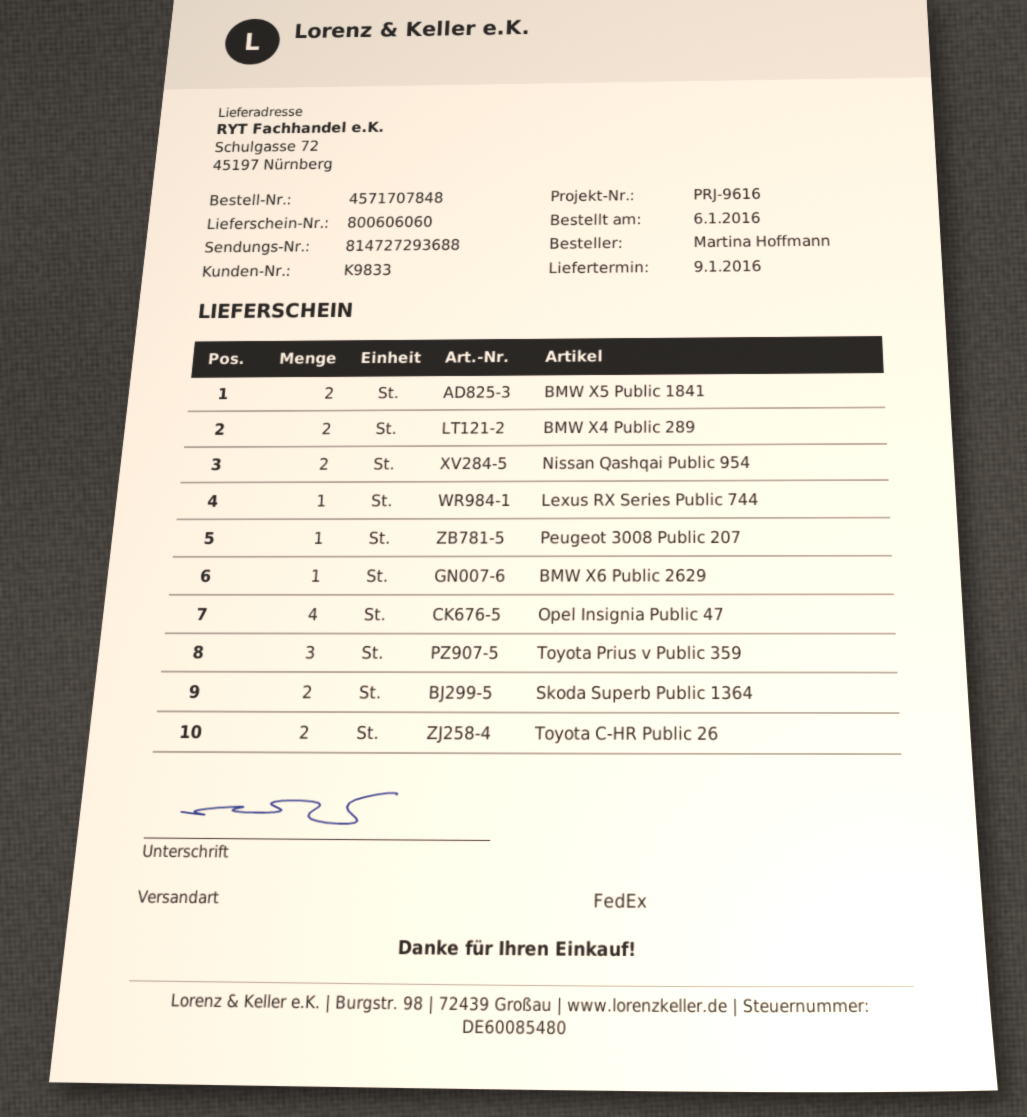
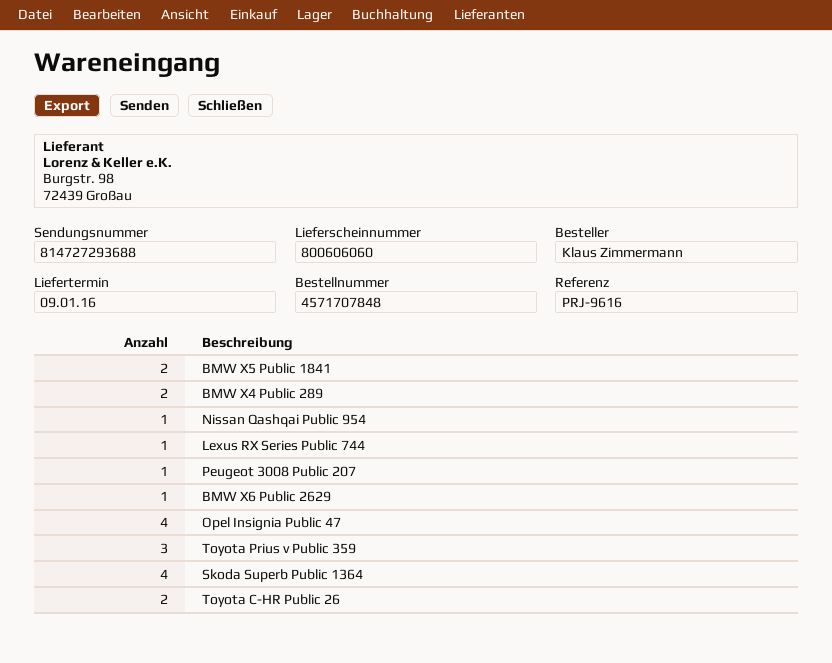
ordered by: Martina Hoffmann -> Klaus Zimmermann
Nissan Qashqai Public 954: 2 -> 1
Skoda Superb Public 1364: 2 -> 4

